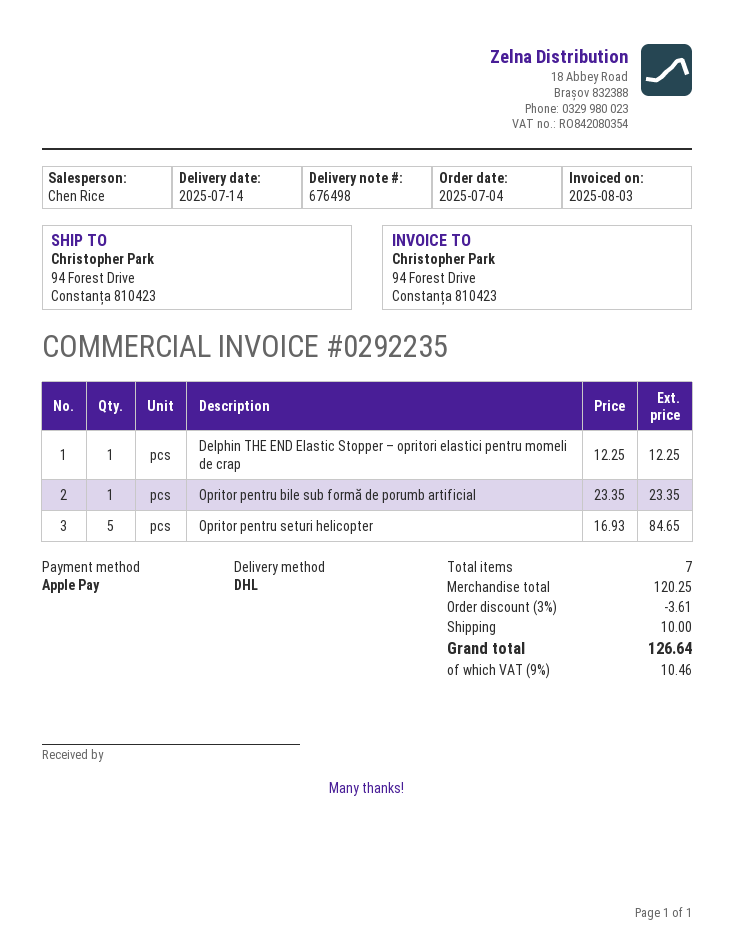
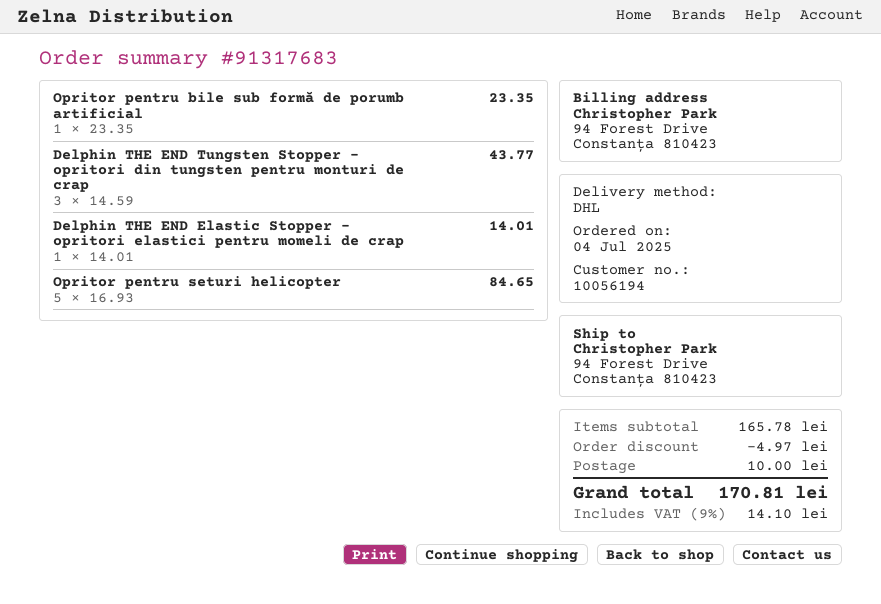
Delphin THE END Elastic Stopper – opritori elastici pentru momeli de crap: 1 x 12.25 = 12.25 -> 1 x 14.01 = 14.01
Delphin THE END Tungsten Stopper – opritori din tungsten pentru monturi de crap: none -> 3 x 14.59 = 43.77
subtotal: 120.25 -> 165.78
discount: 3.61 -> 4.97
tax: 9% = 10.46 -> 9% = 14.10
total: 126.64 -> 170.81

